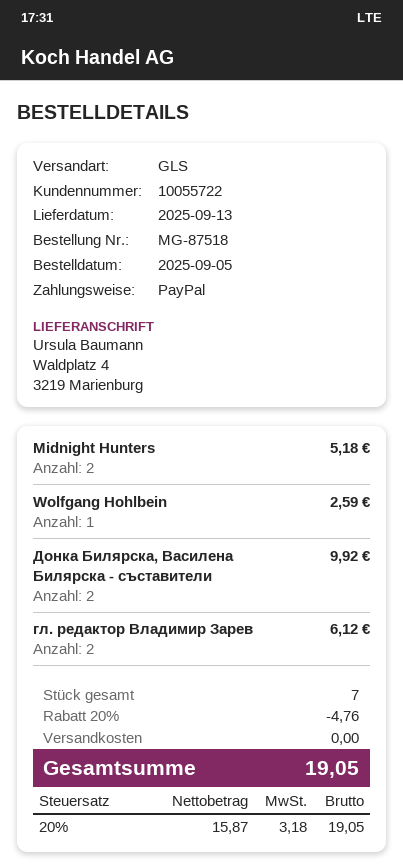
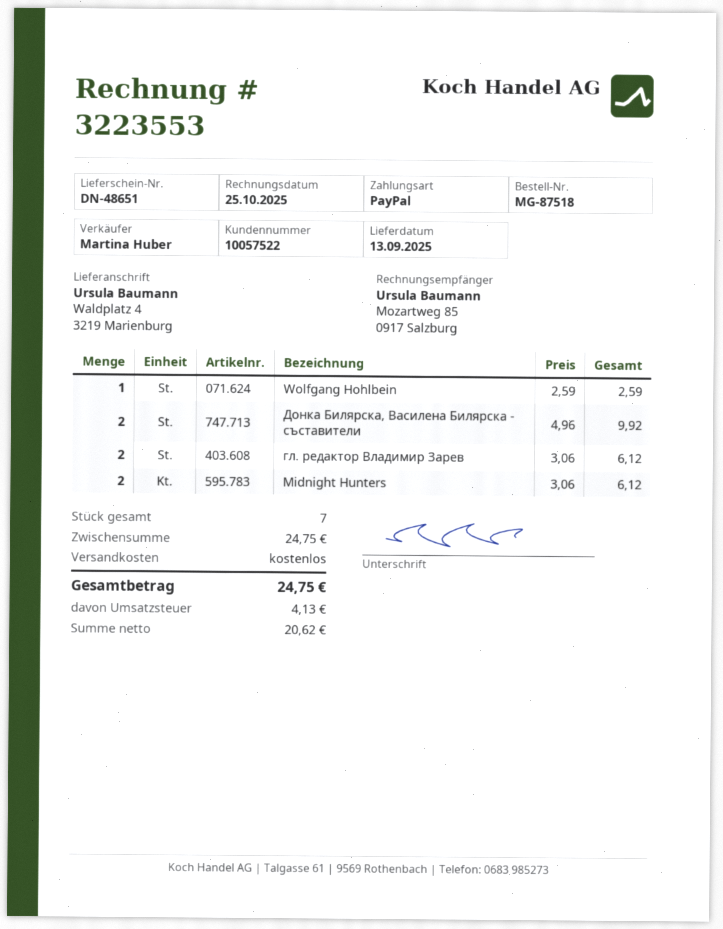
customer number: 10055722 -> 10057522
Midnight Hunters: 2 for 5.18 -> 2 for 6.12
discount: 20% = 4.76 -> none
net: 15.87 -> 20.62
tax: 3.18 -> 4.13
total: 19.05 -> 24.75

